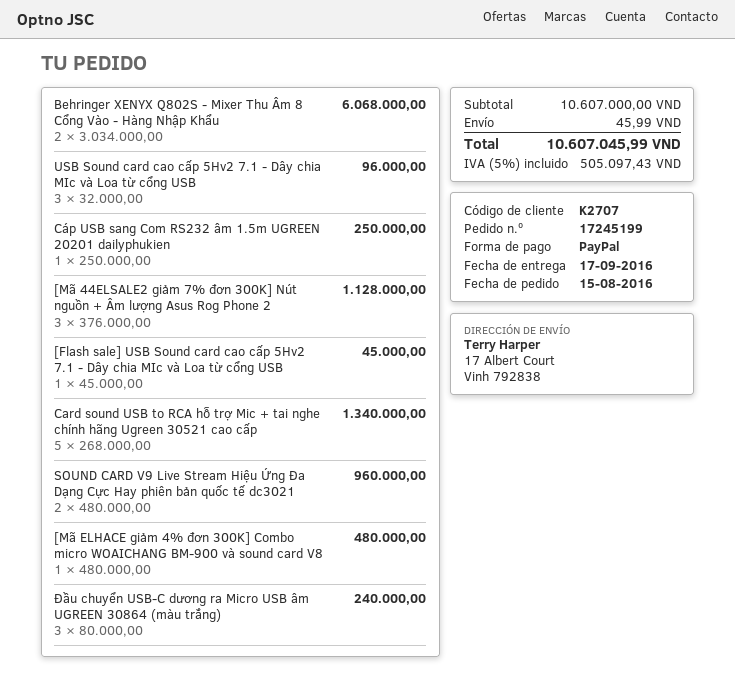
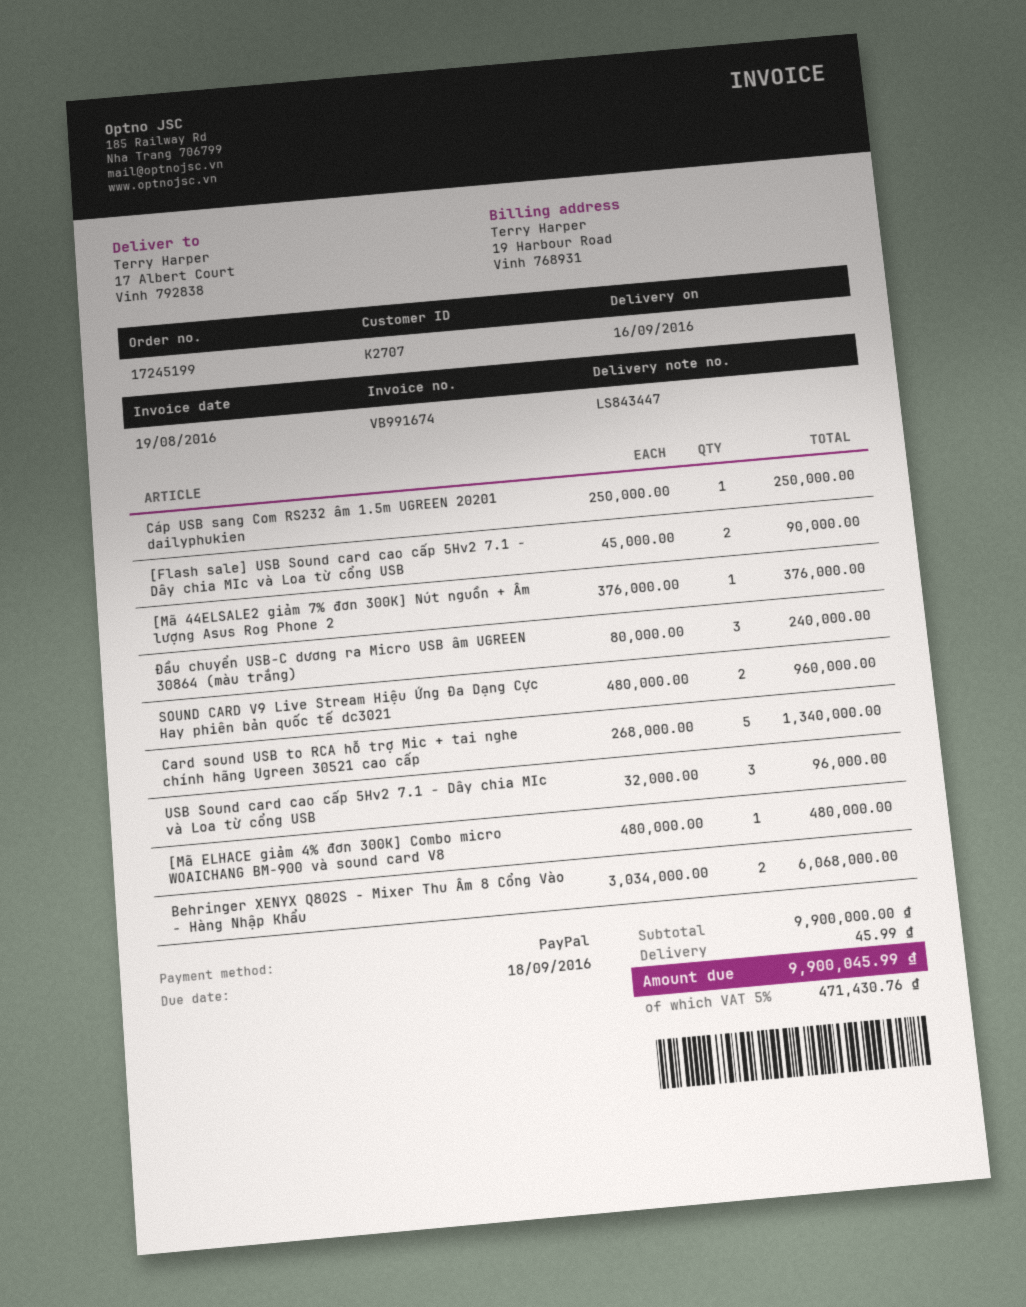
delivery date: 2016-09-17 -> 2016-09-16
[Mã 44ELSALE2 giảm 7% đơn 300K] Nút nguồn + Âm lượng Asus Rog Phone 2: 3 x 376000.00 = 1128000.00 -> 1 x 376000.00 = 376000.00
[Flash sale] USB Sound card cao cấp 5Hv2 7.1 - Dây chia MIc và Loa từ cổng USB: 1 x 45000.00 = 45000.00 -> 2 x 45000.00 = 90000.00
subtotal: 10607000.00 -> 9900000.00
tax: 5% = 505097.43 -> 5% = 471430.76
total: 10607045.99 -> 9900045.99

